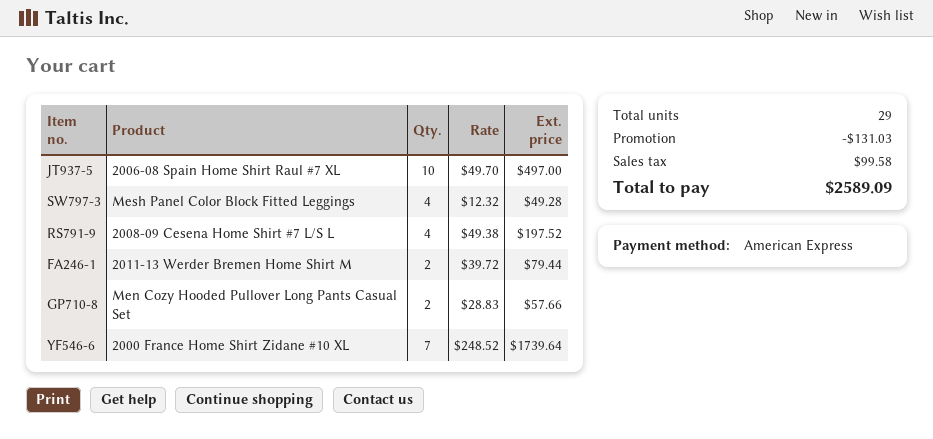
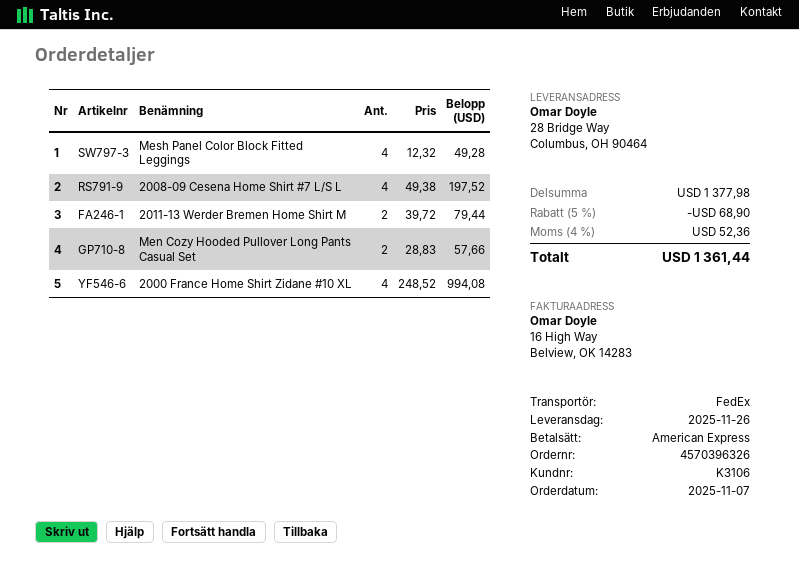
2006-08 Spain Home Shirt Raul #7 XL: 10 x 49.70 = 497.00 -> none
2000 France Home Shirt Zidane #10 XL: 7 x 248.52 = 1739.64 -> 4 x 248.52 = 994.08
discount: 131.03 -> 68.90
tax: 99.58 -> 52.36
total: 2589.09 -> 1361.44

